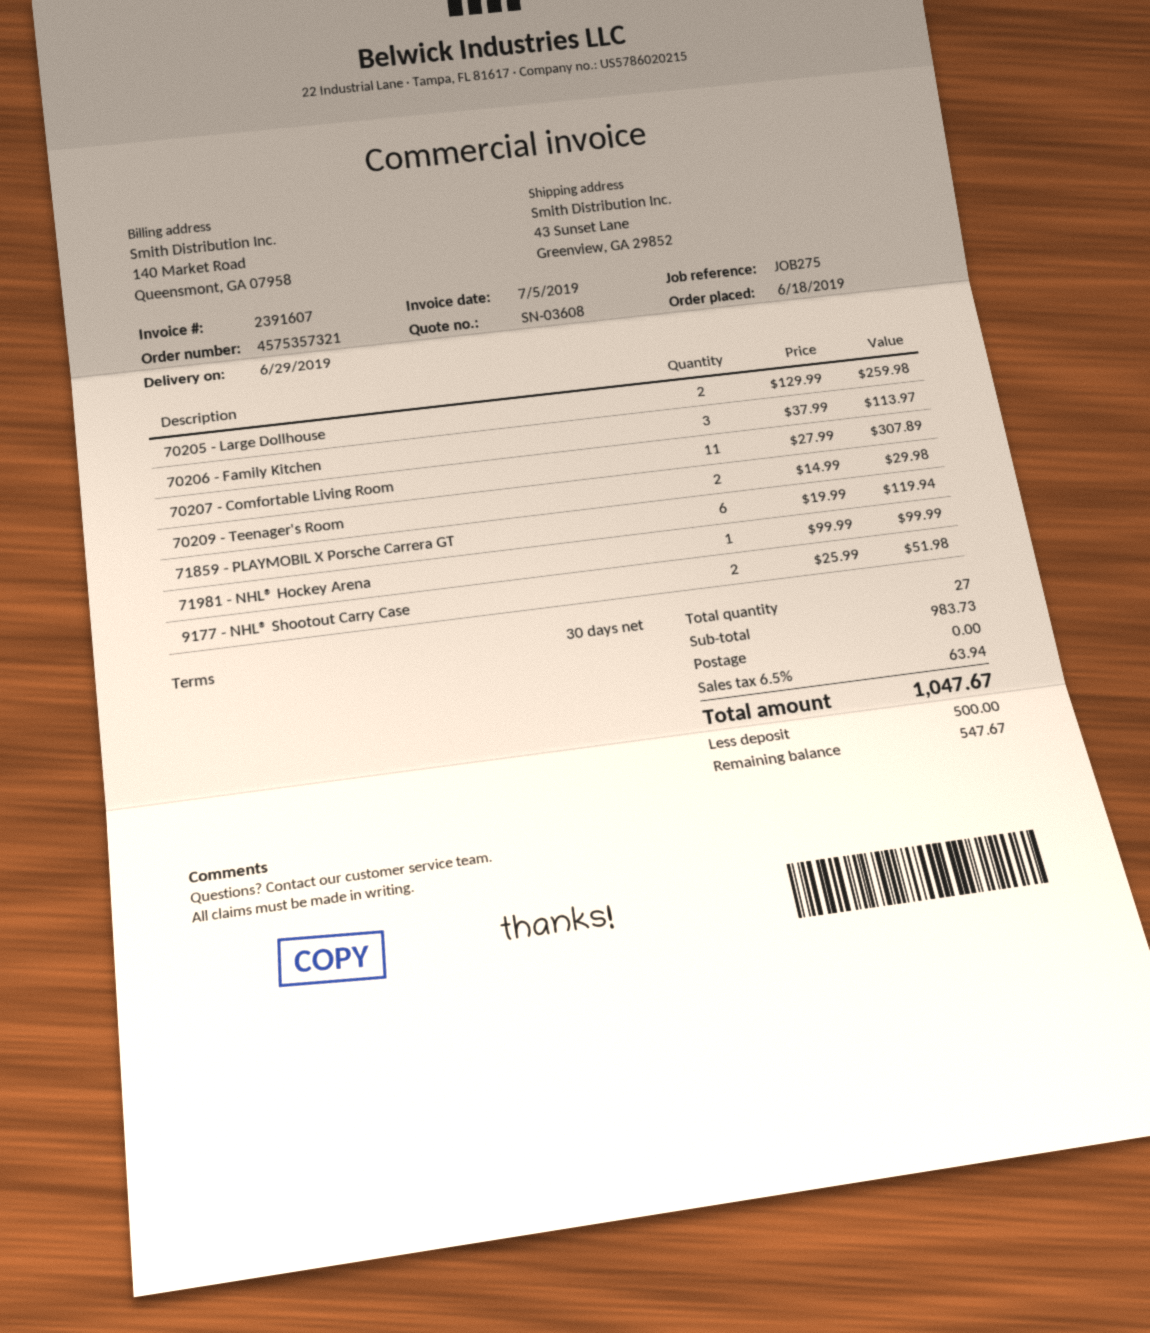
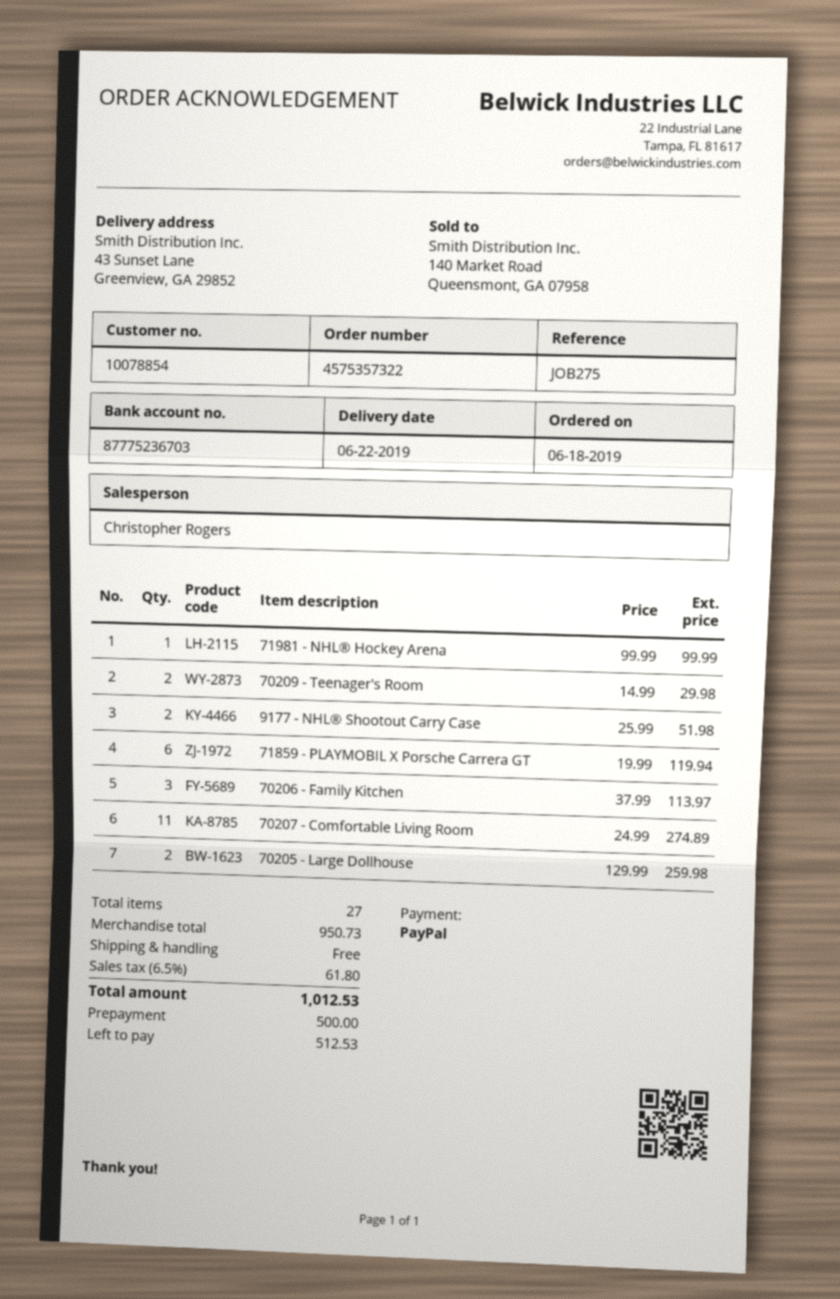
order number: 4575357321 -> 4575357322
delivery date: 2019-06-29 -> 2019-06-22
70207 - Comfortable Living Room: 11 x 27.99 = 307.89 -> 11 x 24.99 = 274.89
subtotal: 983.73 -> 950.73
tax: 6.5% = 63.94 -> 6.5% = 61.80
total: 1047.67 -> 1012.53
balance: 547.67 -> 512.53

